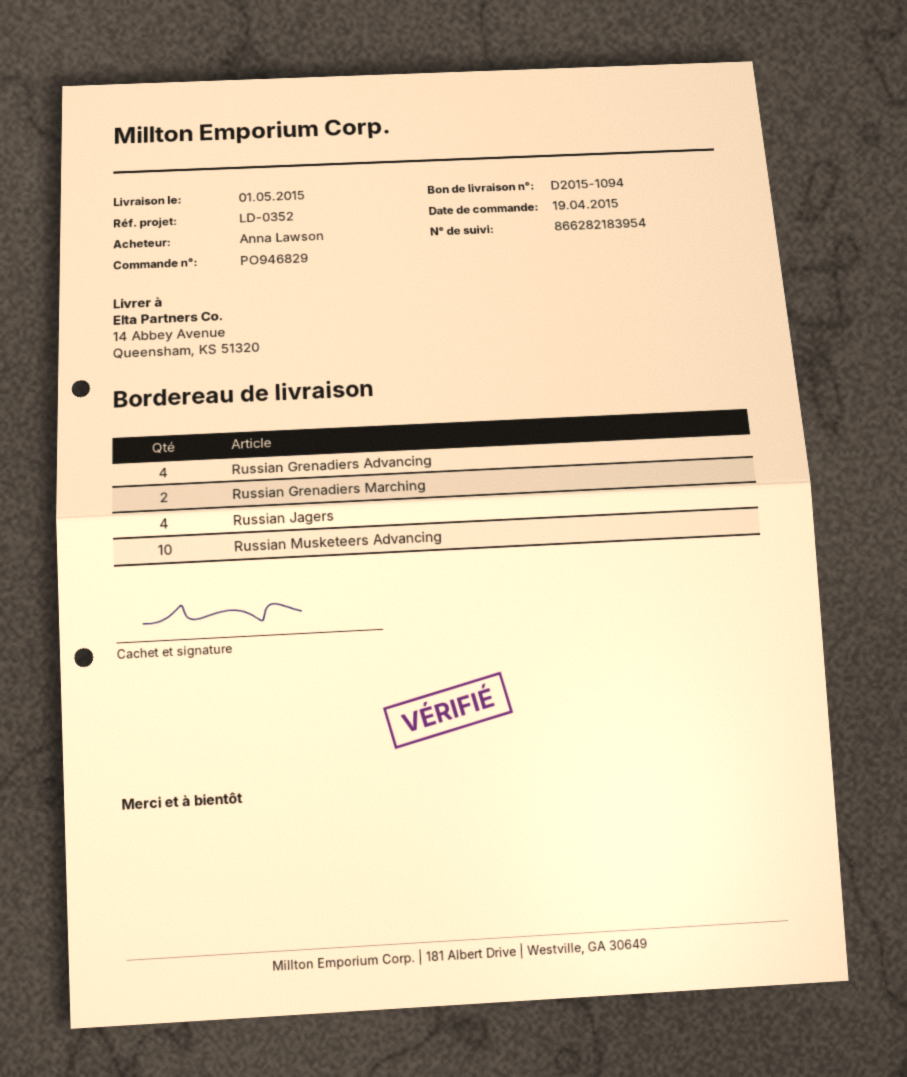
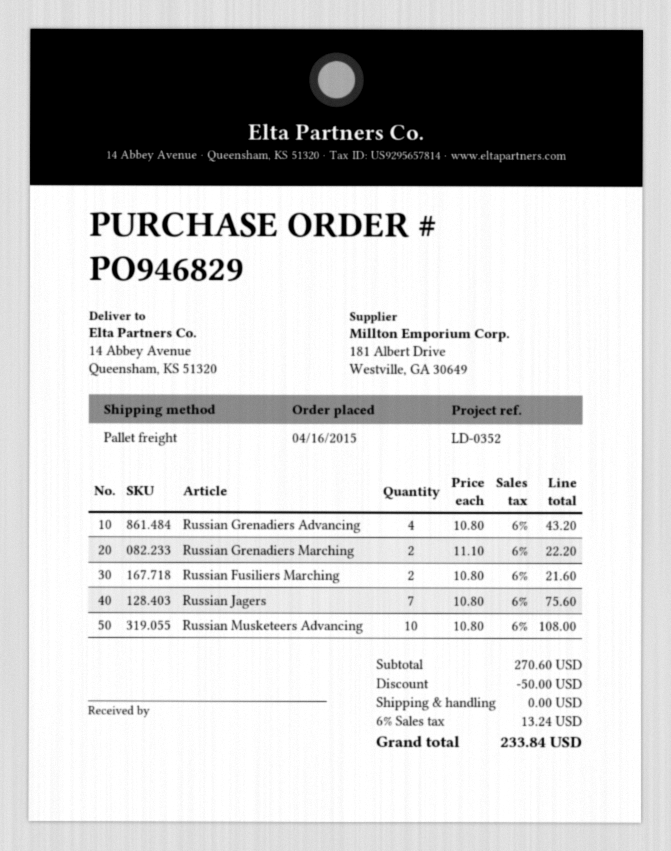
order date: 2015-04-19 -> 2015-04-16
Russian Jagers: 4 -> 7
Russian Fusiliers Marching: none -> 2

